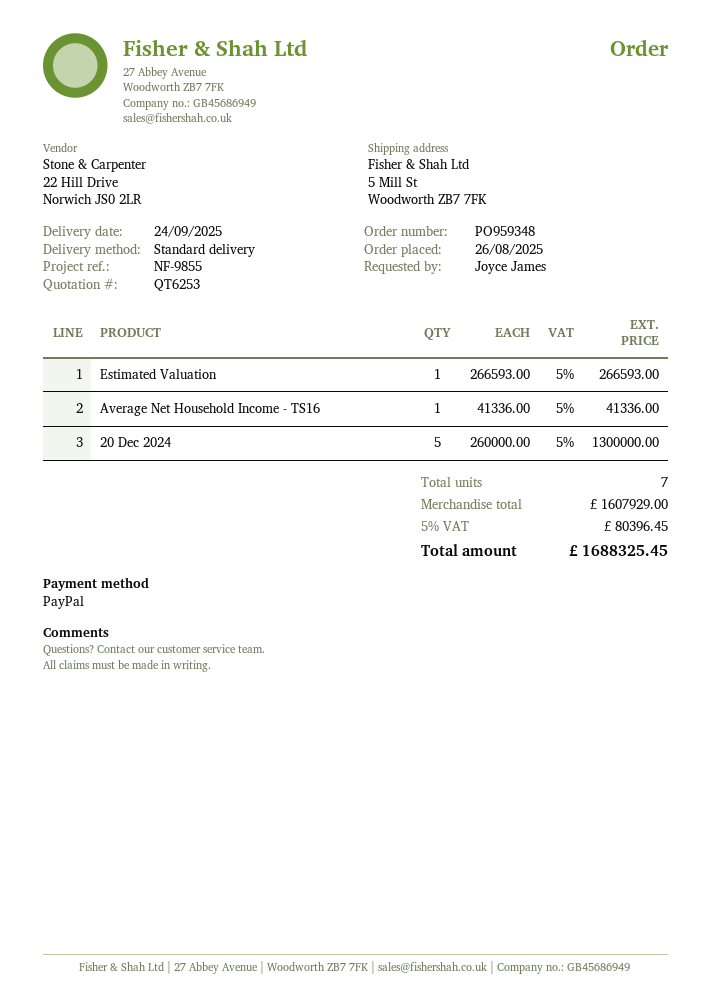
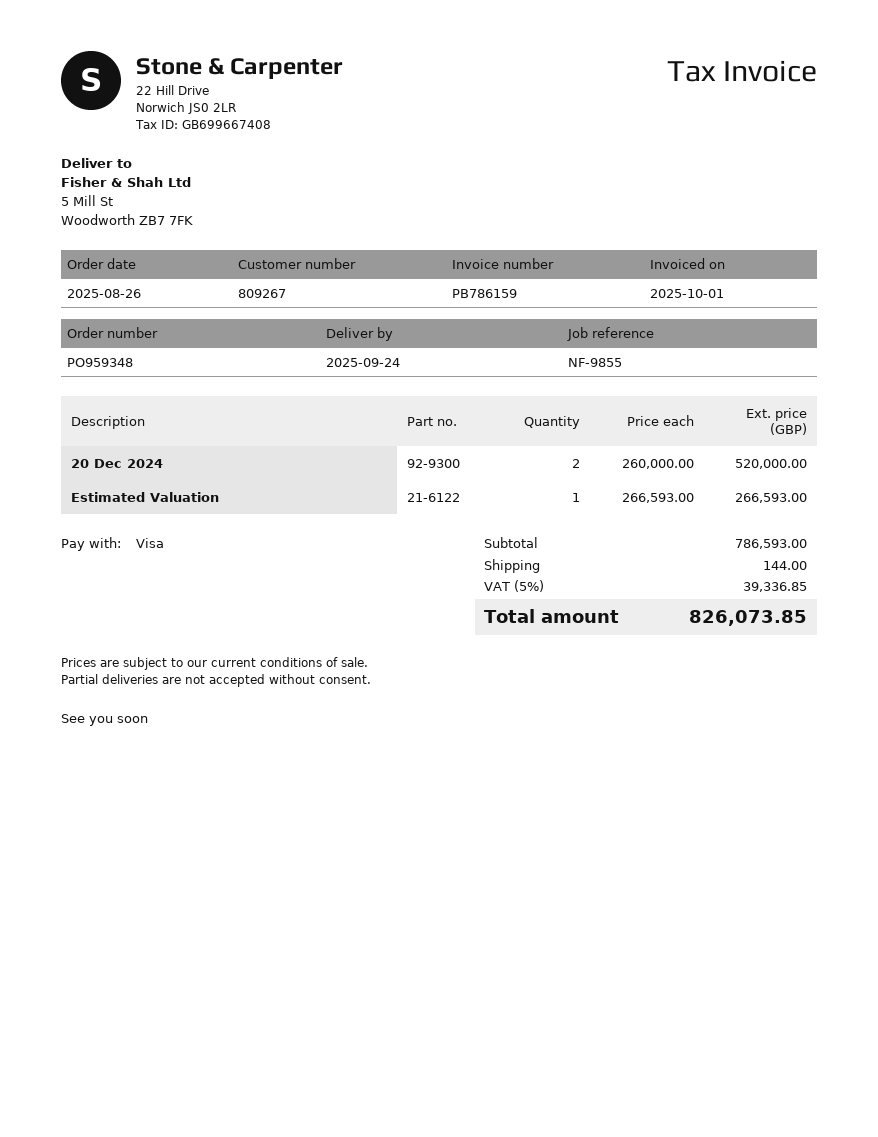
payment method: PayPal -> Visa
Average Net Household Income - TS16: 1 x 41336.00 = 41336.00 -> none
20 Dec 2024: 5 x 260000.00 = 1300000.00 -> 2 x 260000.00 = 520000.00
subtotal: 1607929.00 -> 786593.00
shipping: none -> 144.00
tax: 5% = 80396.45 -> 5% = 39336.85
total: 1688325.45 -> 826073.85

